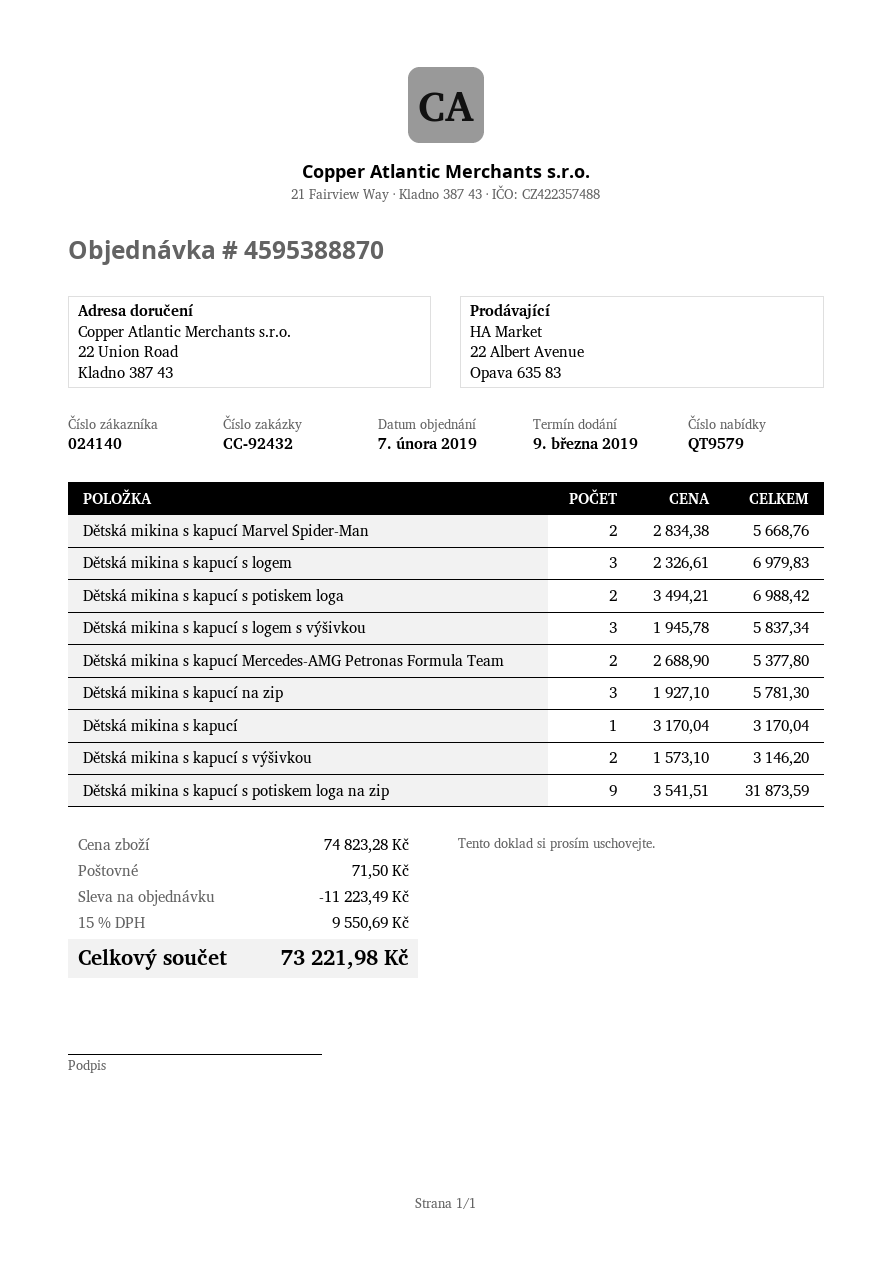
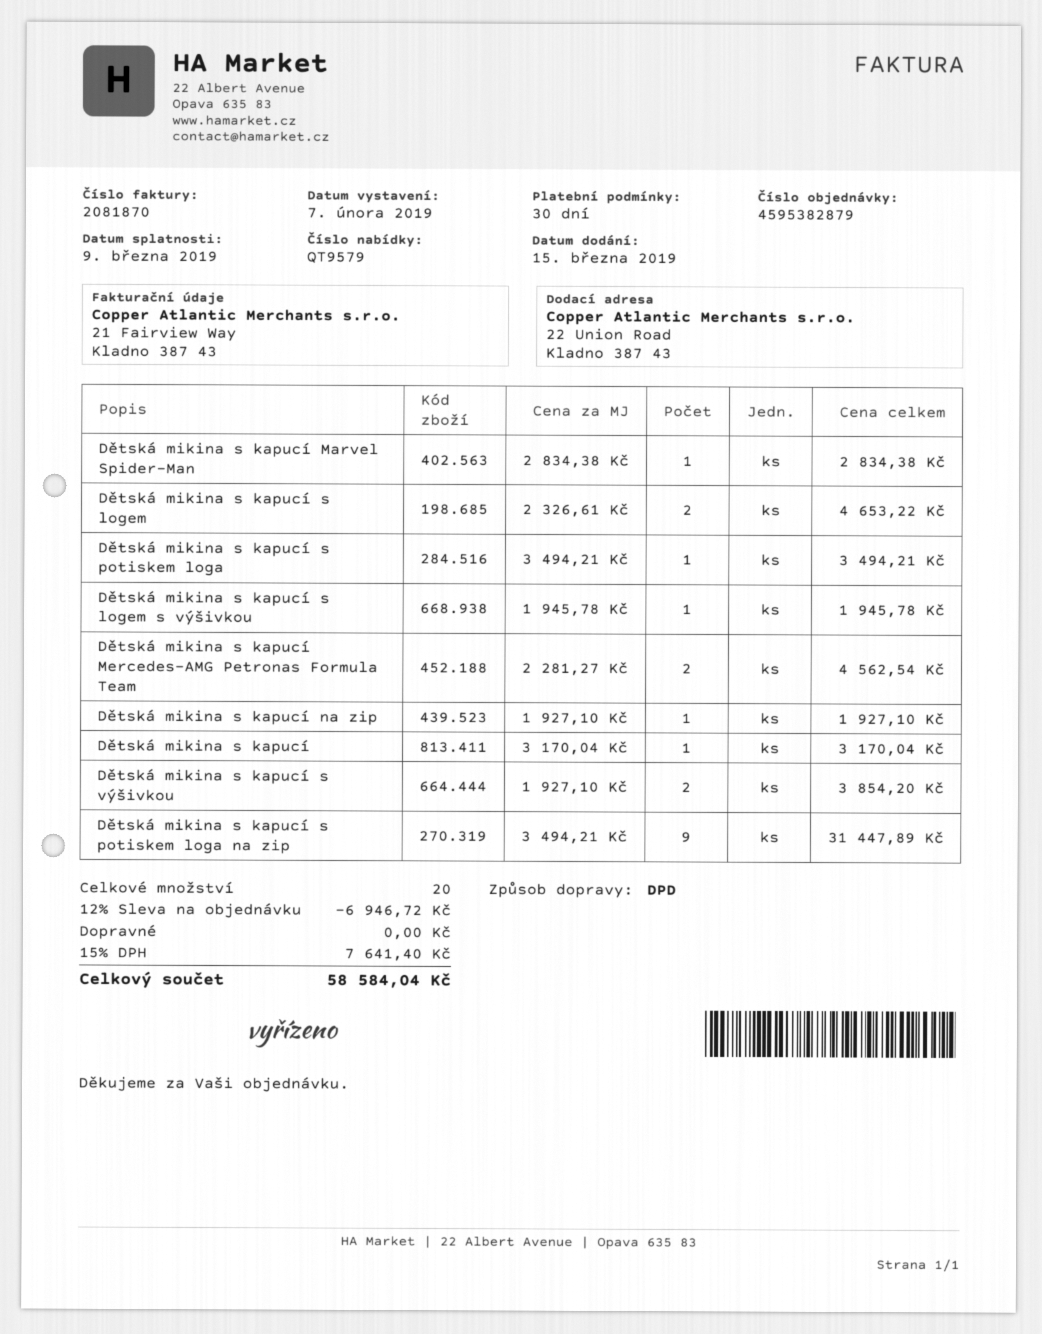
order number: 4595388870 -> 4595382879
delivery date: 2019-03-09 -> 2019-03-15
Dětská mikina s kapucí Marvel Spider-Man: 2 x 2834.38 = 5668.76 -> 1 x 2834.38 = 2834.38
Dětská mikina s kapucí s logem: 3 x 2326.61 = 6979.83 -> 2 x 2326.61 = 4653.22
Dětská mikina s kapucí s potiskem loga: 2 x 3494.21 = 6988.42 -> 1 x 3494.21 = 3494.21
Dětská mikina s kapucí s logem s výšivkou: 3 x 1945.78 = 5837.34 -> 1 x 1945.78 = 1945.78
Dětská mikina s kapucí Mercedes-AMG Petronas Formula Team: 2 x 2688.90 = 5377.80 -> 2 x 2281.27 = 4562.54
Dětská mikina s kapucí na zip: 3 x 1927.10 = 5781.30 -> 1 x 1927.10 = 1927.10
Dětská mikina s kapucí s výšivkou: 2 x 1573.10 = 3146.20 -> 2 x 1927.10 = 3854.20
Dětská mikina s kapucí s potiskem loga na zip: 9 x 3541.51 = 31873.59 -> 9 x 3494.21 = 31447.89
discount: 11223.49 -> 6946.72
shipping: 71.50 -> 0.00
tax: 15% = 9550.69 -> 15% = 7641.40
total: 73221.98 -> 58584.04

